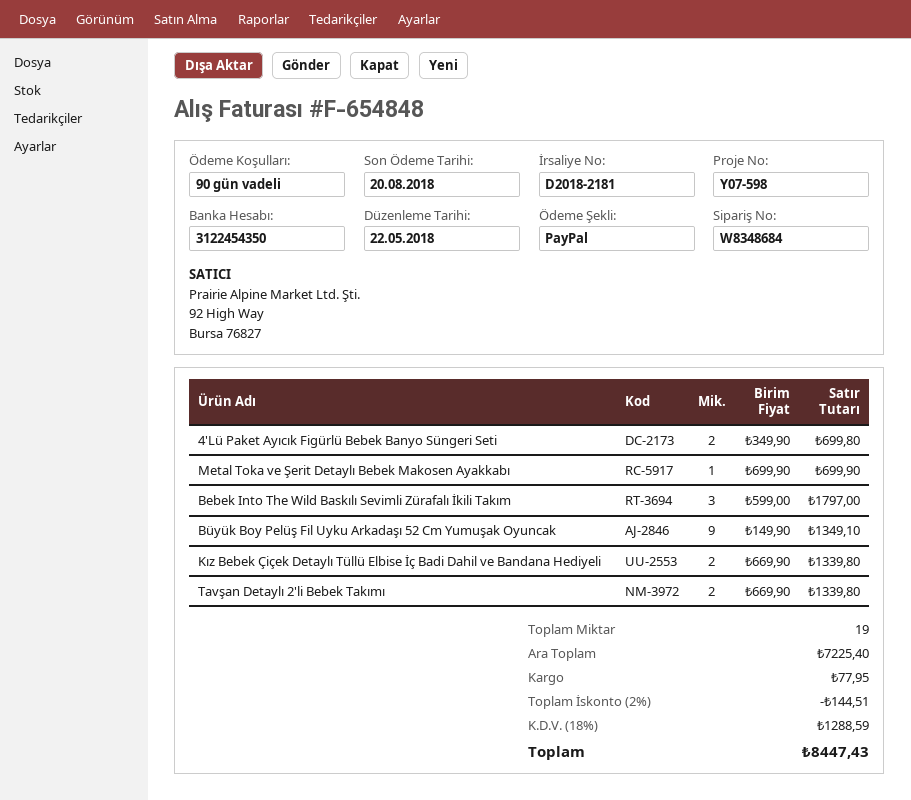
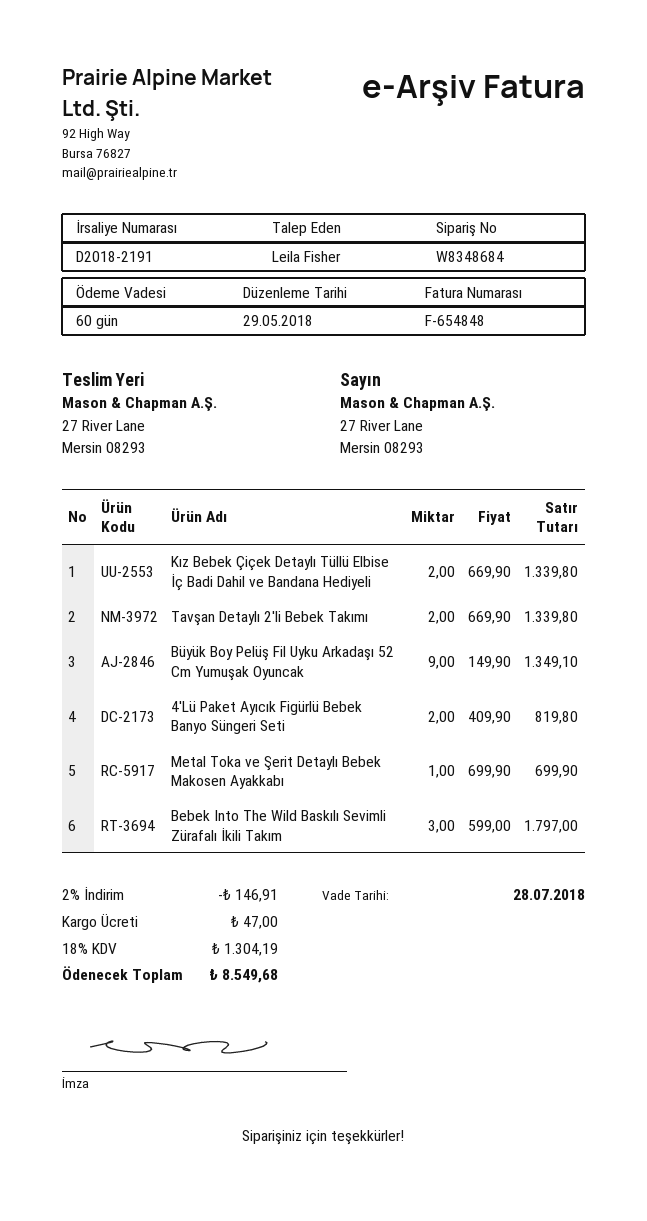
delivery note number: D2018-2181 -> D2018-2191
invoice date: 2018-05-22 -> 2018-05-29
payment terms: 90 days -> 60 days
due date: 2018-08-20 -> 2018-07-28
4'Lü Paket Ayıcık Figürlü Bebek Banyo Süngeri Seti: 2 x 349.90 = 699.80 -> 2 x 409.90 = 819.80
discount: 2% = 144.51 -> 2% = 146.91
shipping: 77.95 -> 47.00
tax: 18% = 1288.59 -> 18% = 1304.19
total: 8447.43 -> 8549.68

